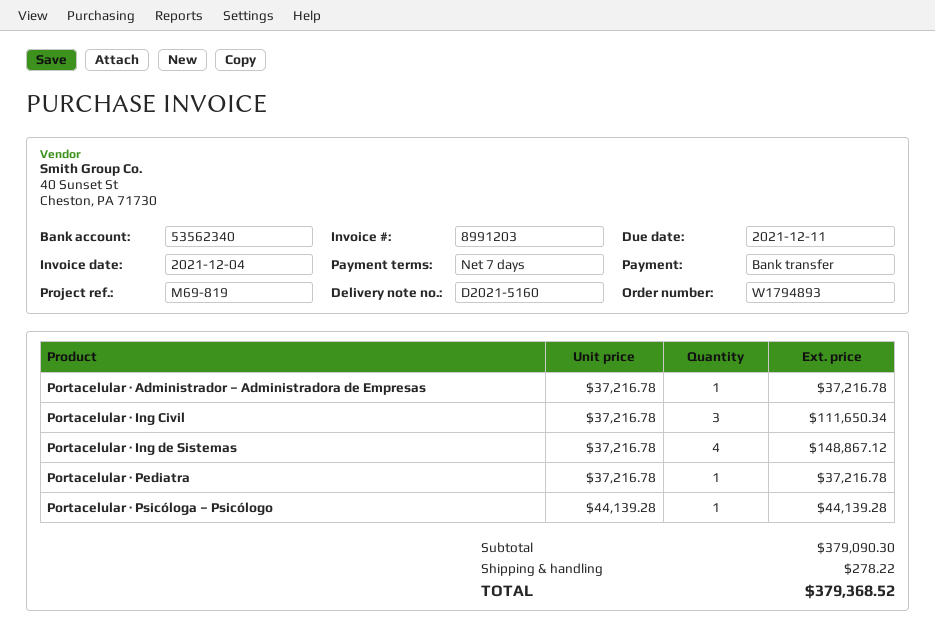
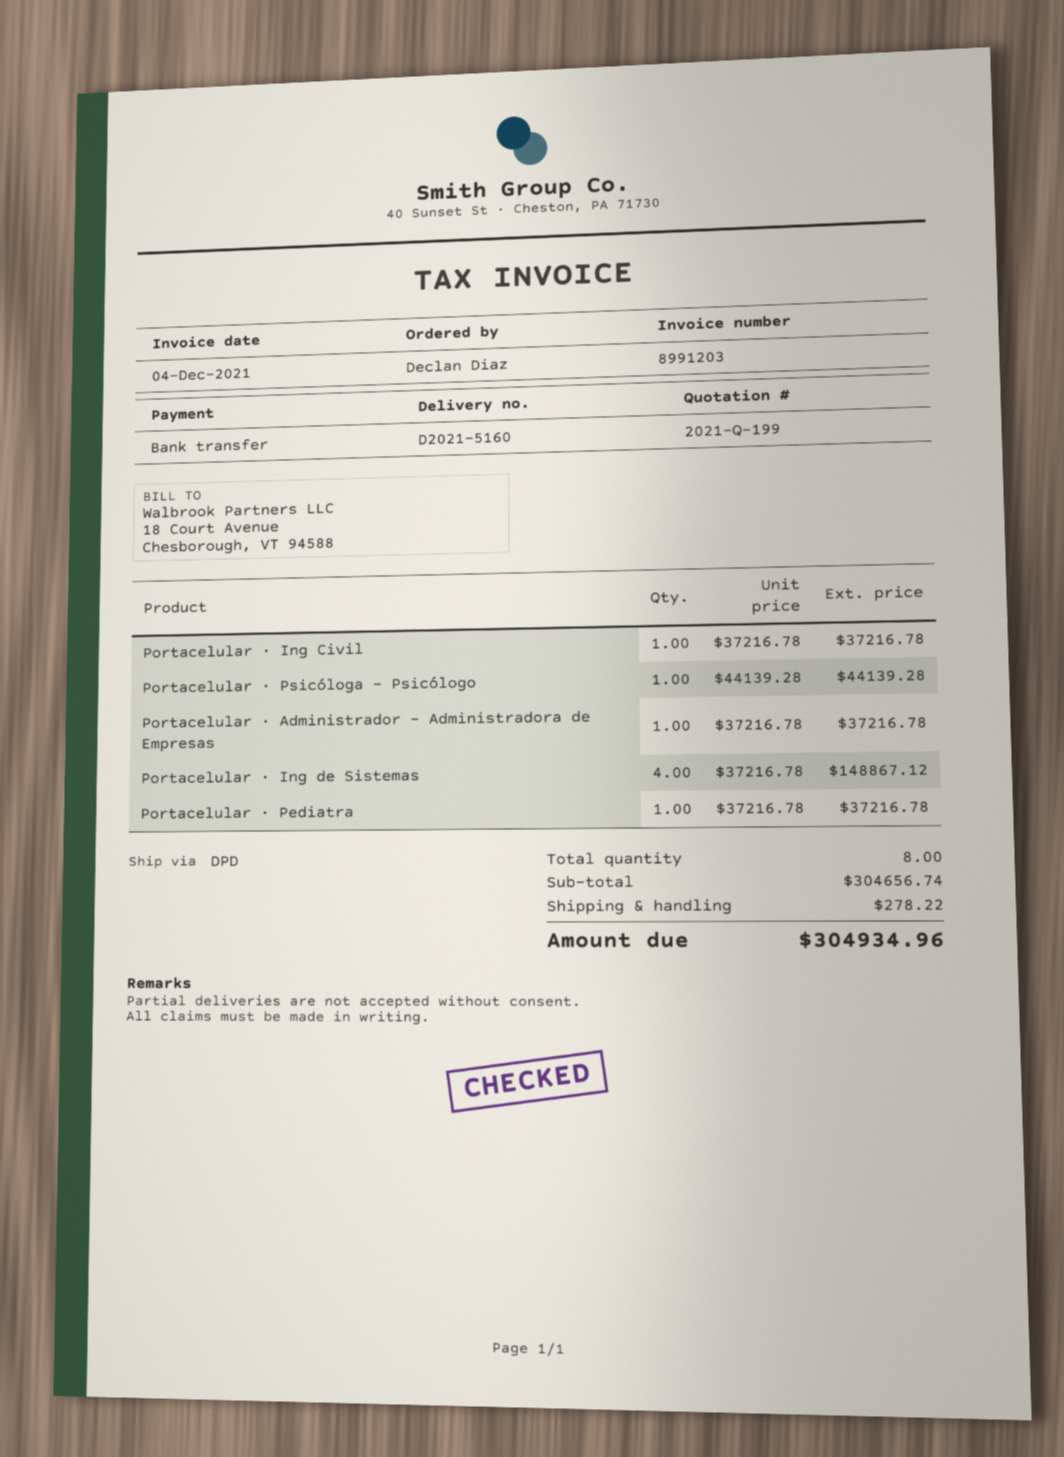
Portacelular · Ing Civil: 3 x 37216.78 = 111650.34 -> 1 x 37216.78 = 37216.78
subtotal: 379090.30 -> 304656.74
total: 379368.52 -> 304934.96

